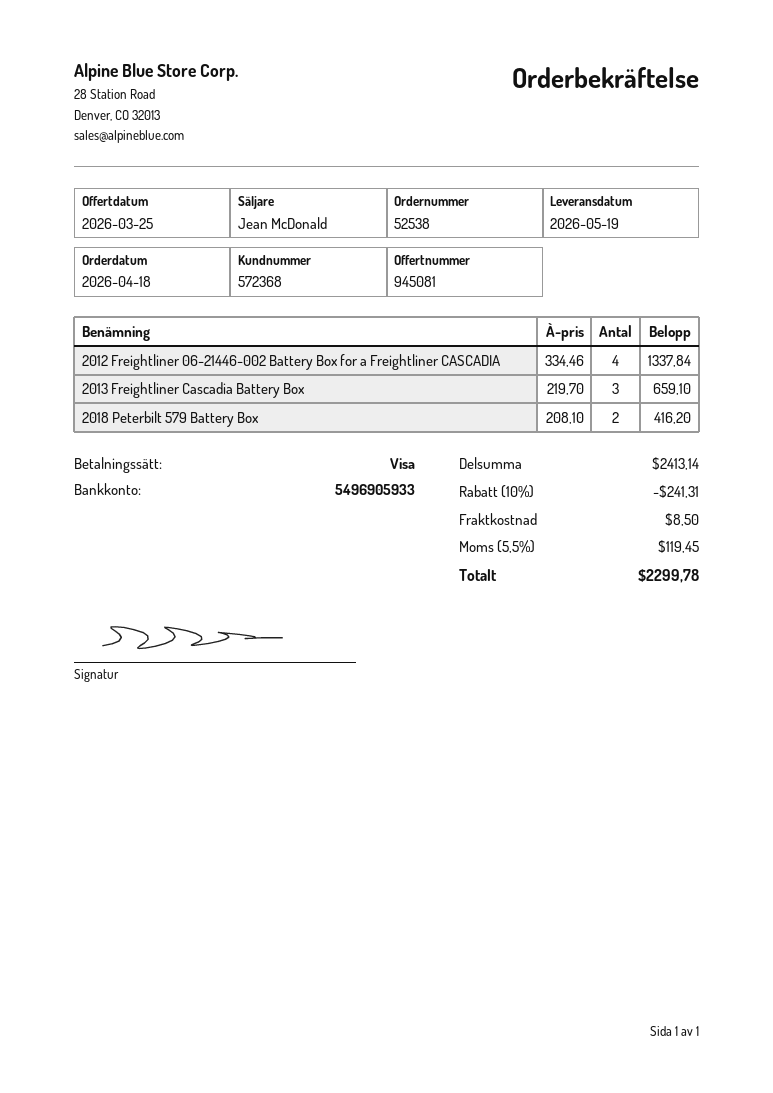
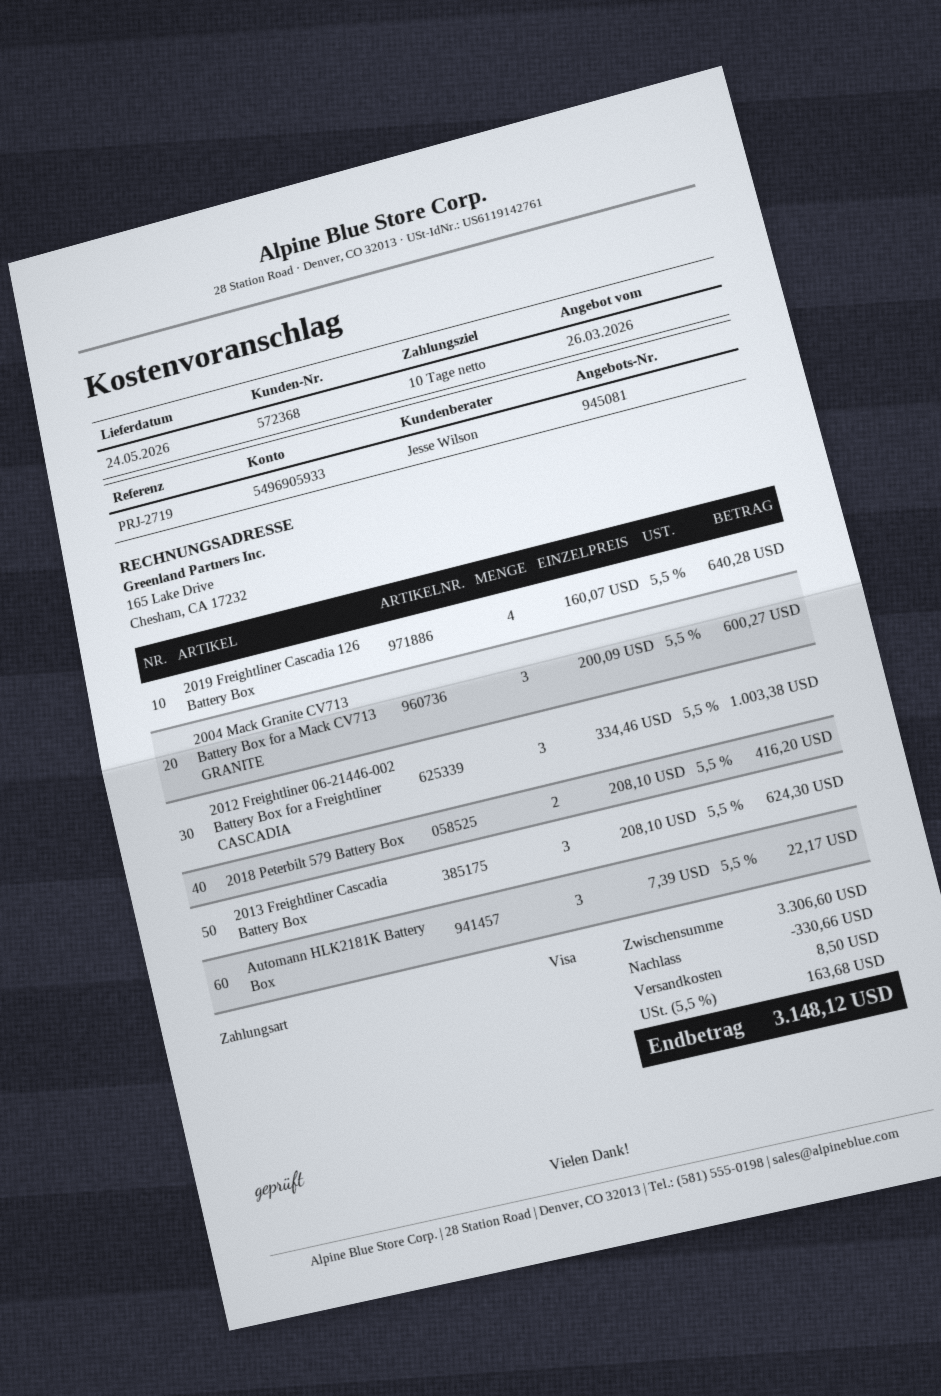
quote date: 2026-03-25 -> 2026-03-26
delivery date: 2026-05-19 -> 2026-05-24
sales rep: Jean McDonald -> Jesse Wilson
2012 Freightliner 06-21446-002 Battery Box for a Freightliner CASCADIA: 4 x 334.46 = 1337.84 -> 3 x 334.46 = 1003.38
2013 Freightliner Cascadia Battery Box: 3 x 219.70 = 659.10 -> 3 x 208.10 = 624.30
2019 Freightliner Cascadia 126 Battery Box: none -> 4 x 160.07 = 640.28
2004 Mack Granite CV713 Battery Box for a Mack CV713 GRANITE: none -> 3 x 200.09 = 600.27
Automann HLK2181K Battery Box: none -> 3 x 7.39 = 22.17
subtotal: 2413.14 -> 3306.60
discount: 241.31 -> 330.66
tax: 5.5% = 119.45 -> 5.5% = 163.68
total: 2299.78 -> 3148.12

